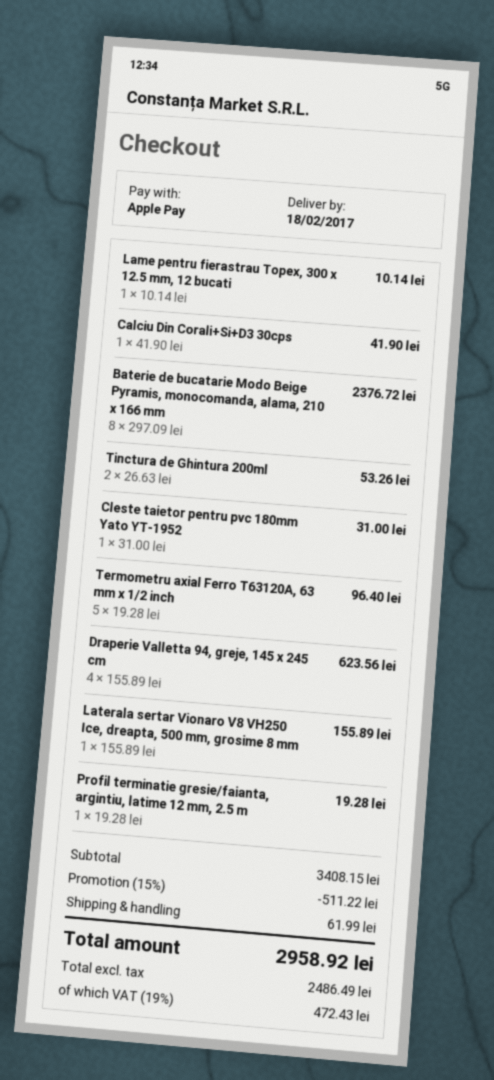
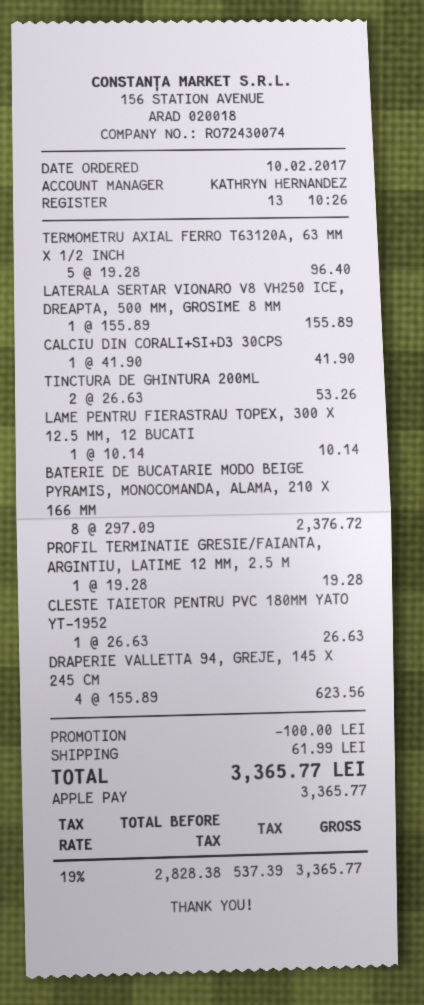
Cleste taietor pentru pvc 180mm Yato YT-1952: 1 x 31.00 = 31.00 -> 1 x 26.63 = 26.63
discount: 511.22 -> 100.00
net: 2486.49 -> 2828.38
tax: 19% = 472.43 -> 19% = 537.39
total: 2958.92 -> 3365.77

